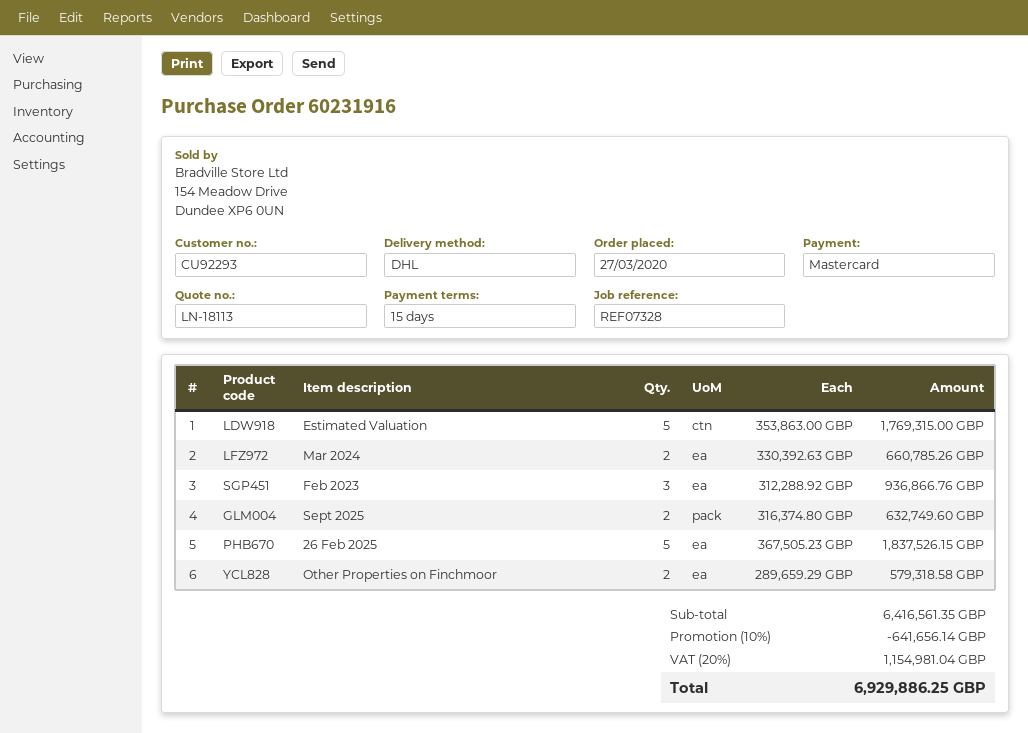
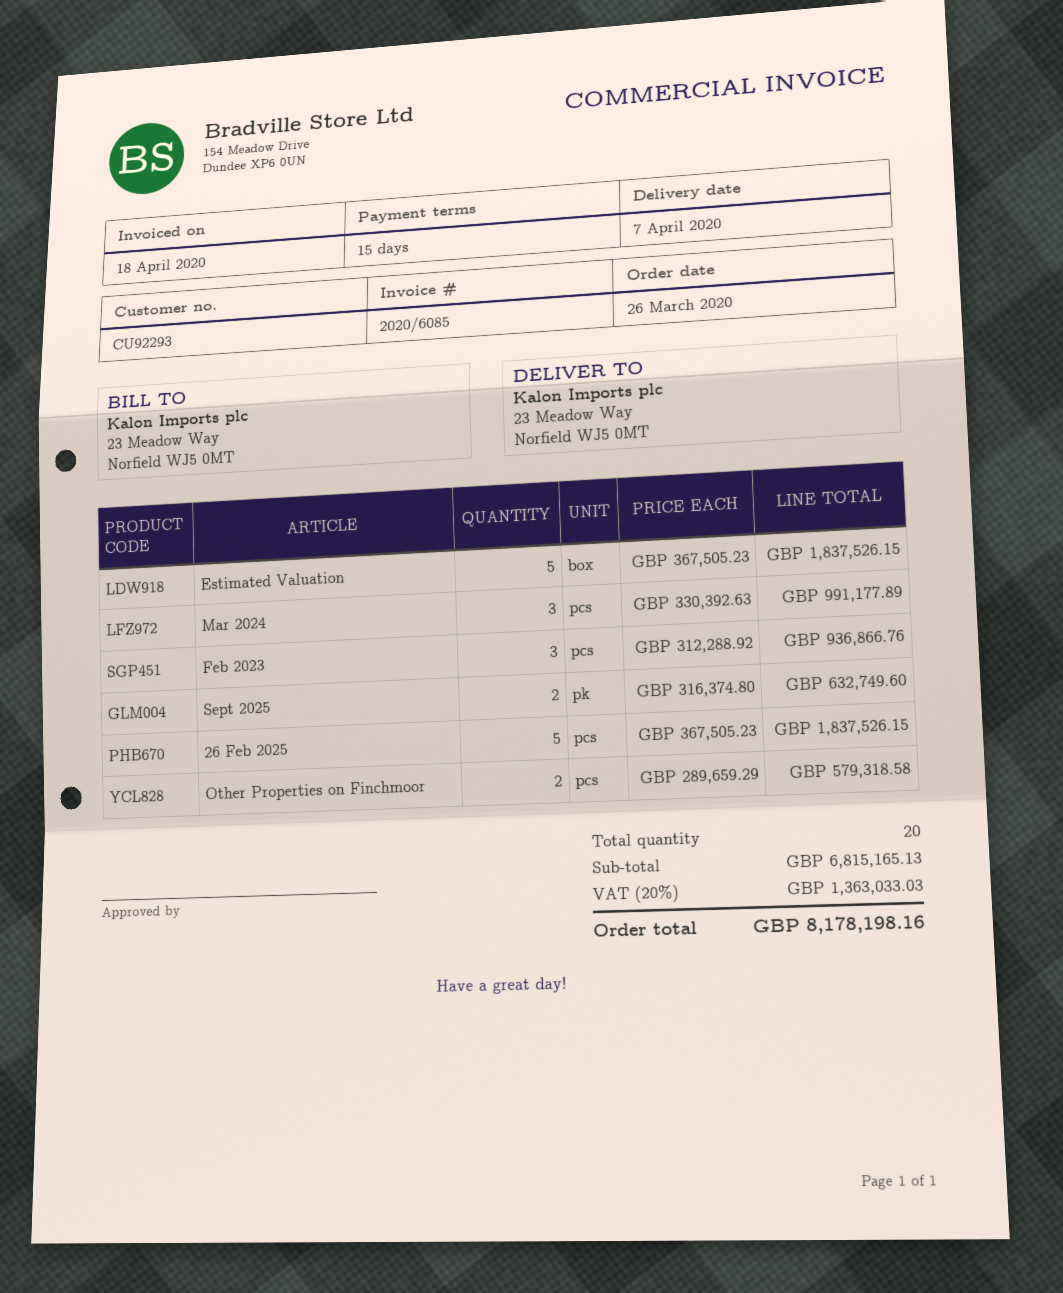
order date: 2020-03-27 -> 2020-03-26
Estimated Valuation: 5 x 353863.00 = 1769315.00 -> 5 x 367505.23 = 1837526.15
Mar 2024: 2 x 330392.63 = 660785.26 -> 3 x 330392.63 = 991177.89
subtotal: 6416561.35 -> 6815165.13
discount: 10% = 641656.14 -> none
tax: 20% = 1154981.04 -> 20% = 1363033.03
total: 6929886.25 -> 8178198.16

